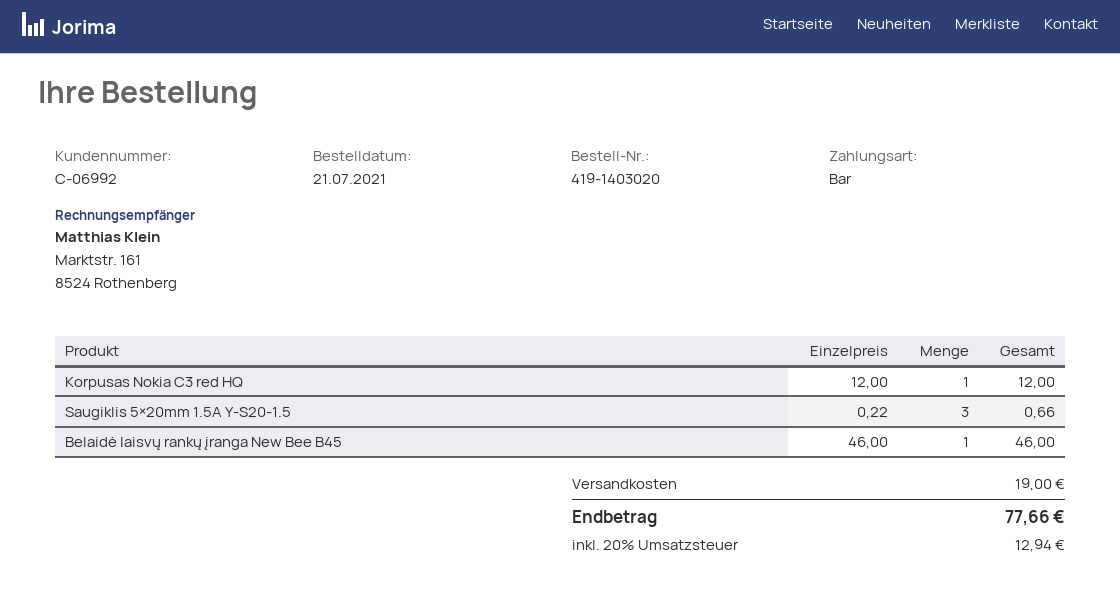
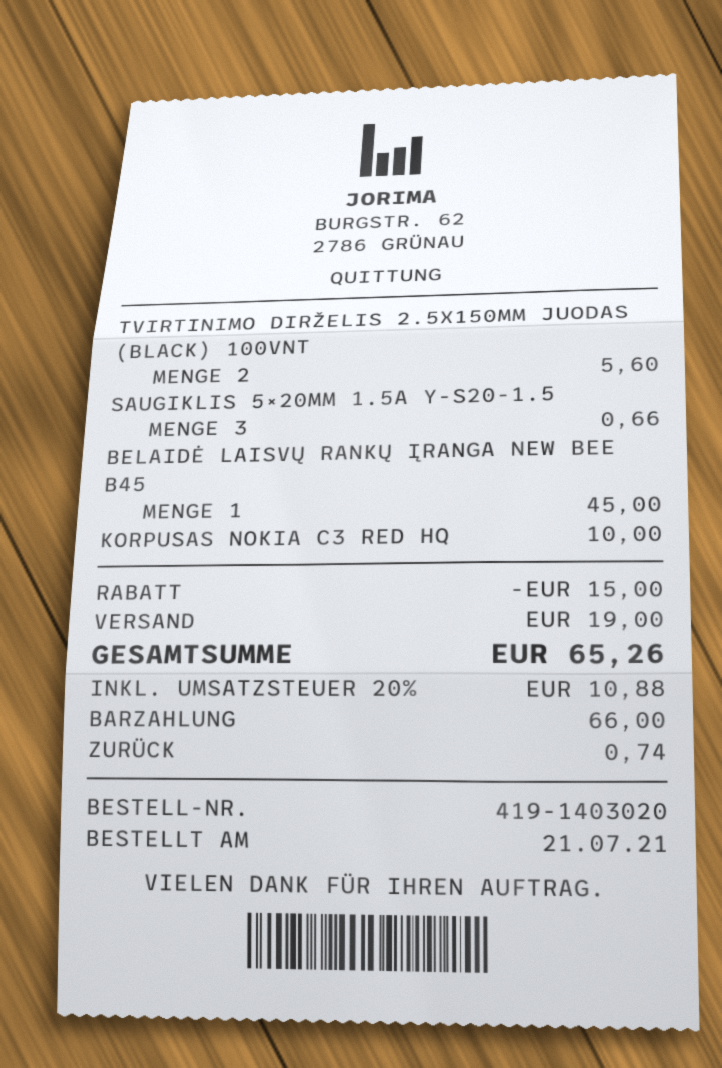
Korpusas Nokia C3 red HQ: 1 for 12.00 -> 1 for 10.00
Belaidė laisvų rankų įranga New Bee B45: 1 for 46.00 -> 1 for 45.00
TVIRTINIMO DIRŽELIS 2.5X150MM JUODAS (BLACK) 100VNT: none -> 2 for 5.60
discount: none -> 15.00
tax: 20% = 12.94 -> 20% = 10.88
total: 77.66 -> 65.26

